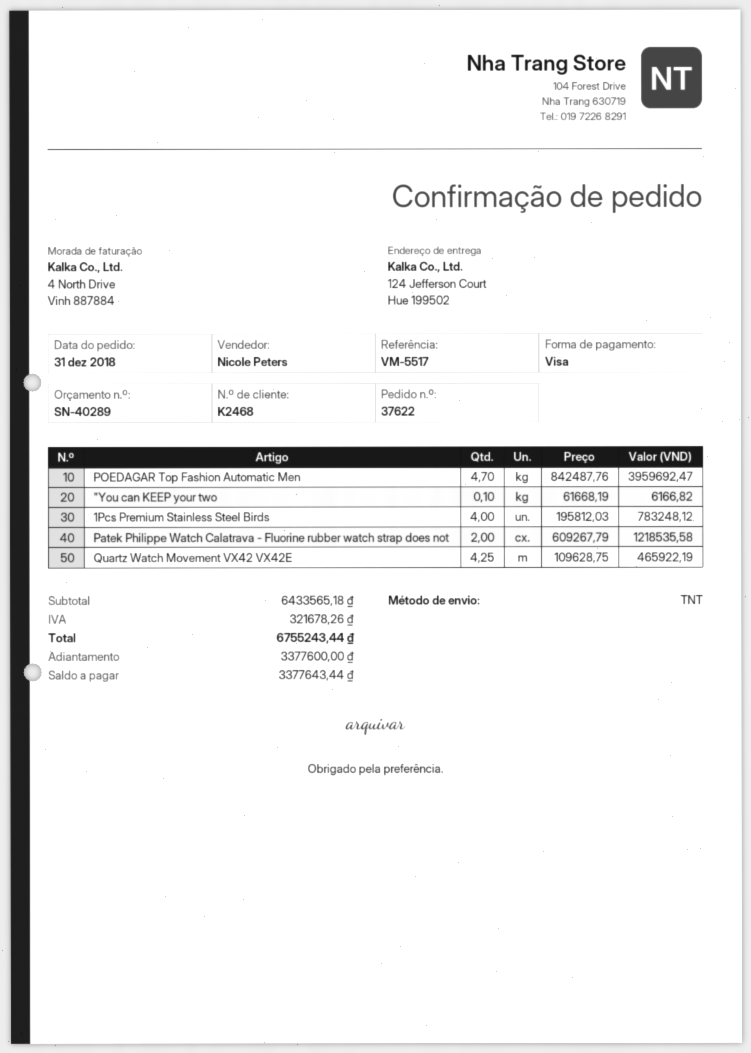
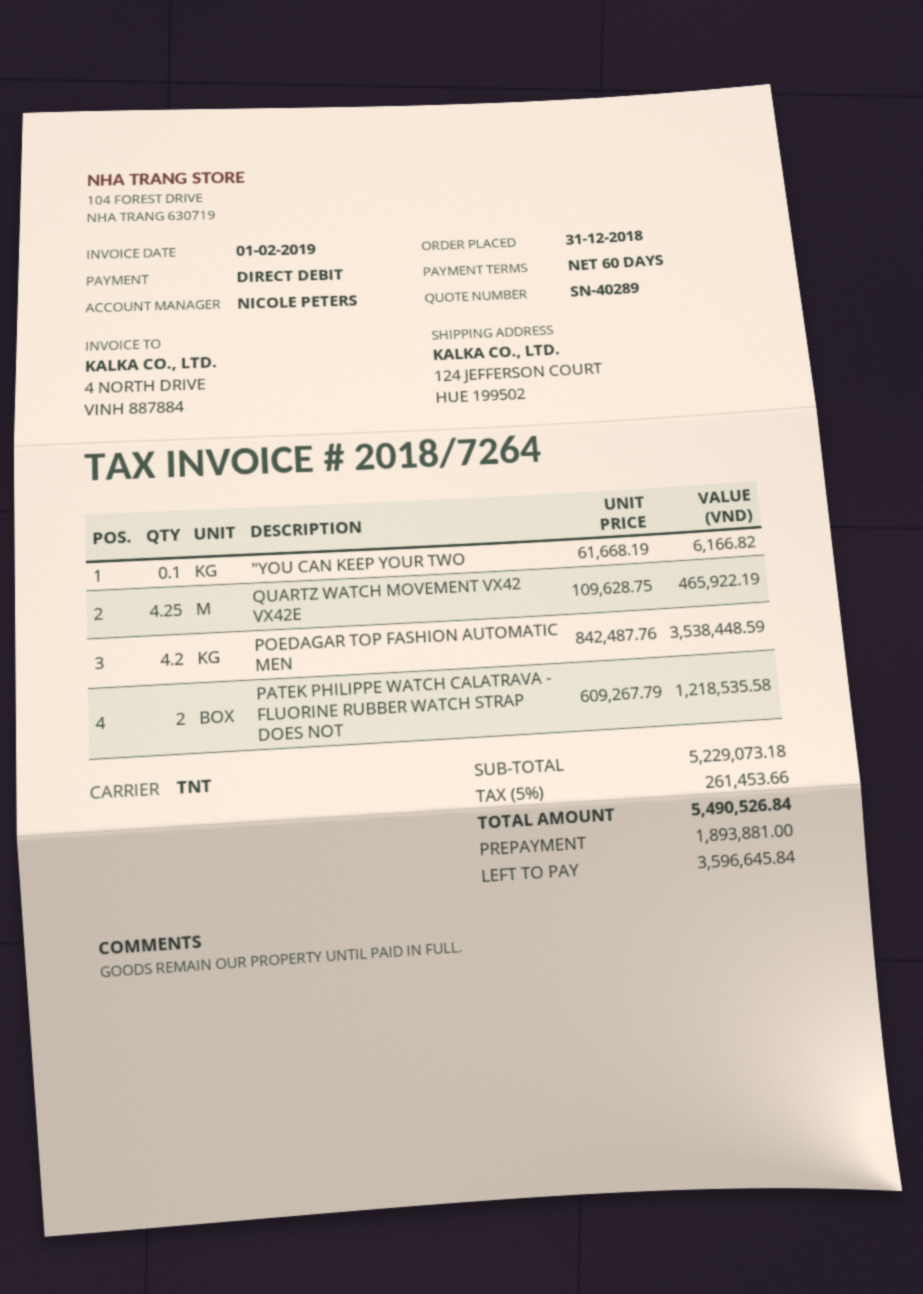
payment method: Visa -> direct debit
POEDAGAR Top Fashion Automatic Men: 4.7 x 842487.76 = 3959692.47 -> 4.2 x 842487.76 = 3538448.59
1Pcs Premium Stainless Steel Birds: 4 x 195812.03 = 783248.12 -> none
subtotal: 6433565.18 -> 5229073.18
tax: 321678.26 -> 261453.66
total: 6755243.44 -> 5490526.84
deposit: 3377600.00 -> 1893881.00
balance: 3377643.44 -> 3596645.84

